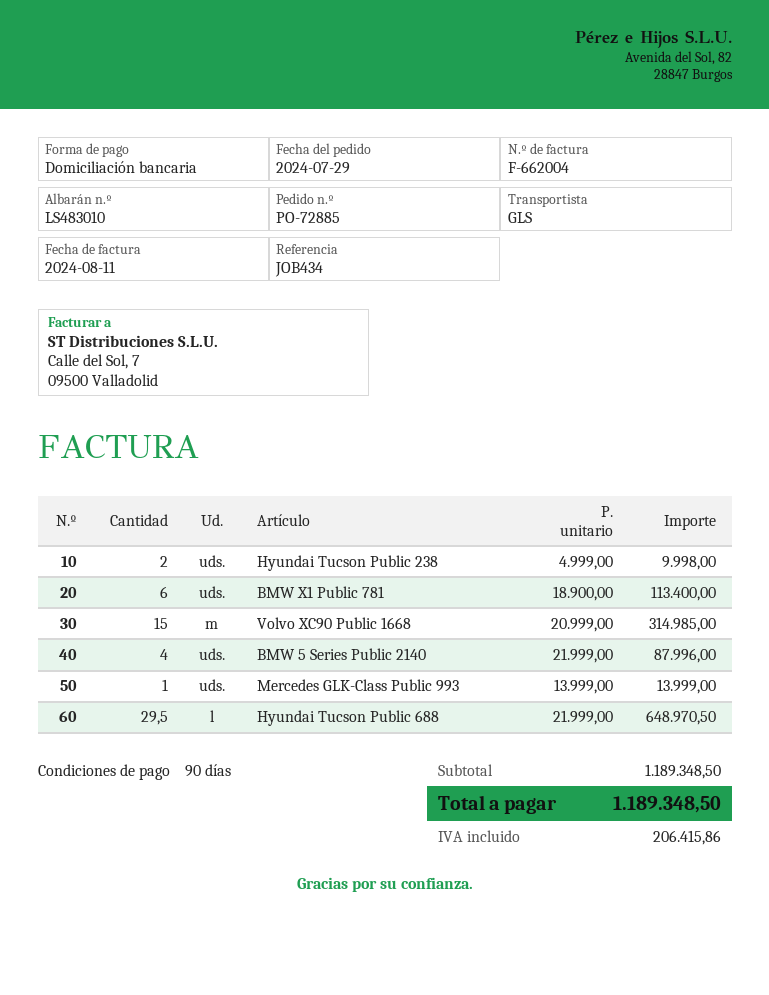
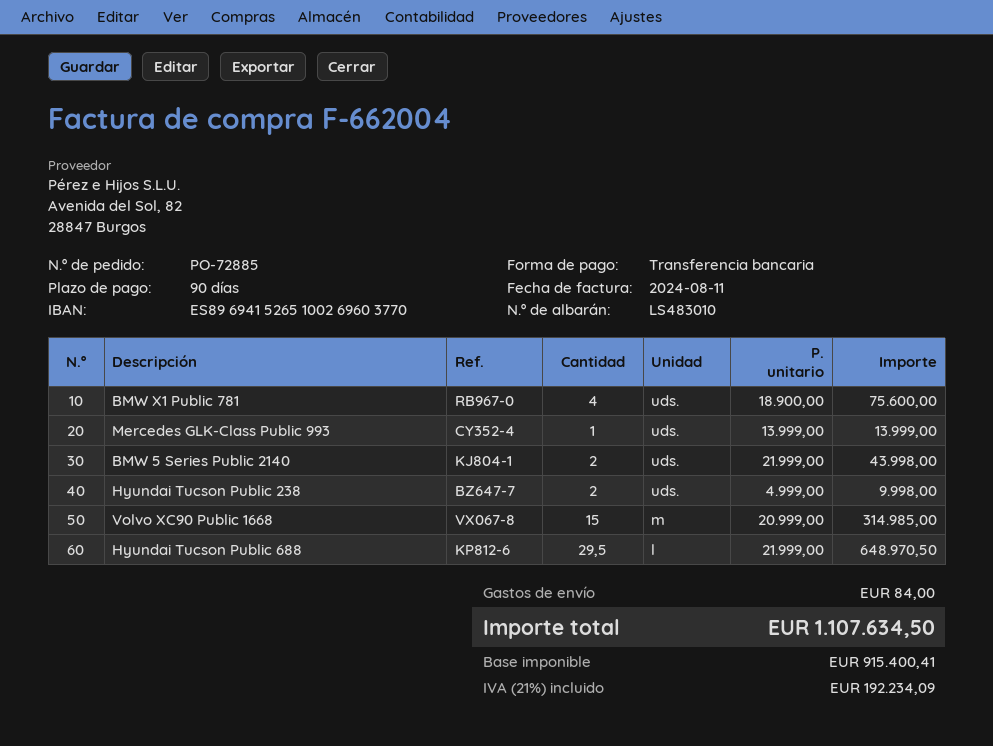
payment method: direct debit -> bank transfer
BMW X1 Public 781: 6 x 18900.00 = 113400.00 -> 4 x 18900.00 = 75600.00
BMW 5 Series Public 2140: 4 x 21999.00 = 87996.00 -> 2 x 21999.00 = 43998.00
shipping: none -> 84.00
tax: 206415.86 -> 192234.09
total: 1189348.50 -> 1107634.50

